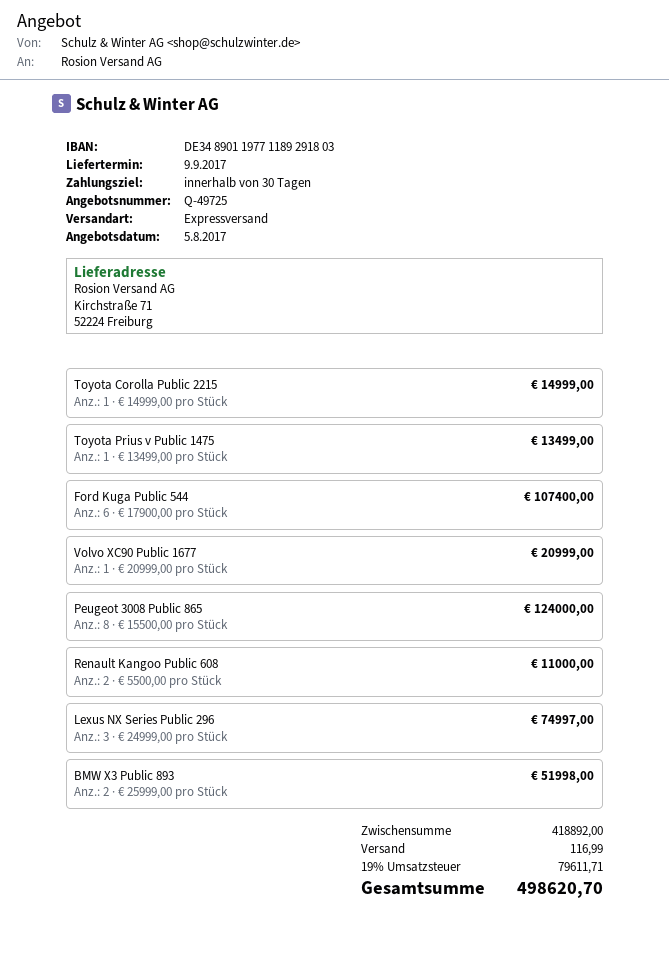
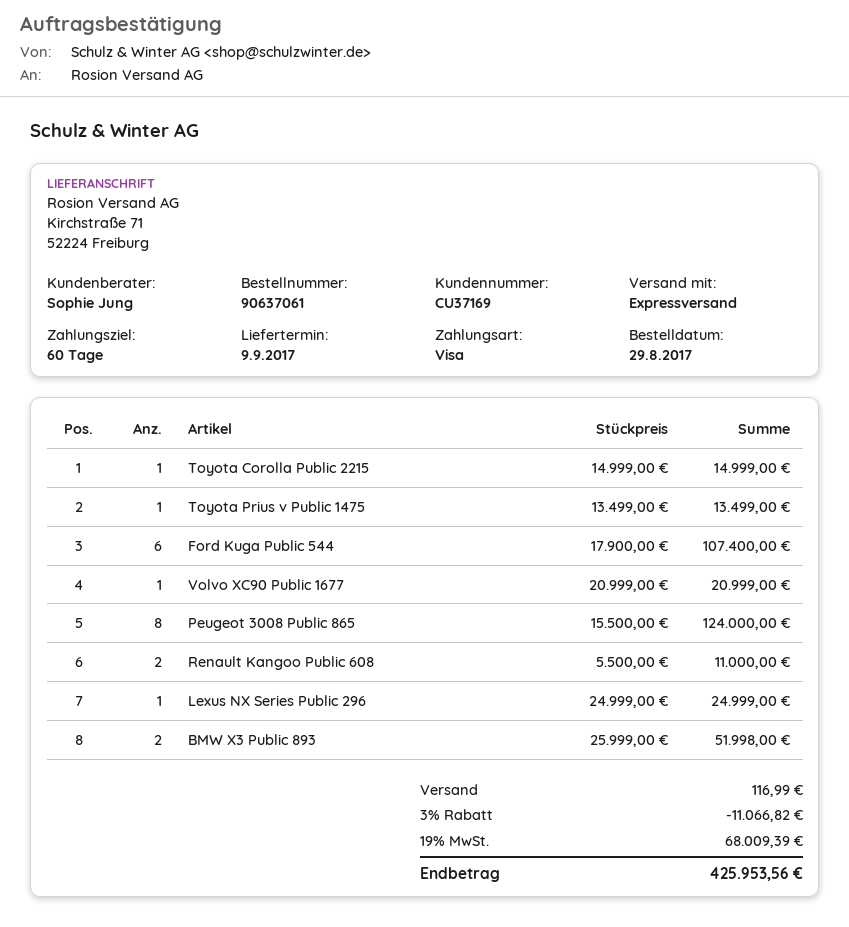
payment terms: 30 days -> 60 days
Lexus NX Series Public 296: 3 x 24999.00 = 74997.00 -> 1 x 24999.00 = 24999.00
discount: none -> 3% = 11066.82
tax: 19% = 79611.71 -> 19% = 68009.39
total: 498620.70 -> 425953.56

